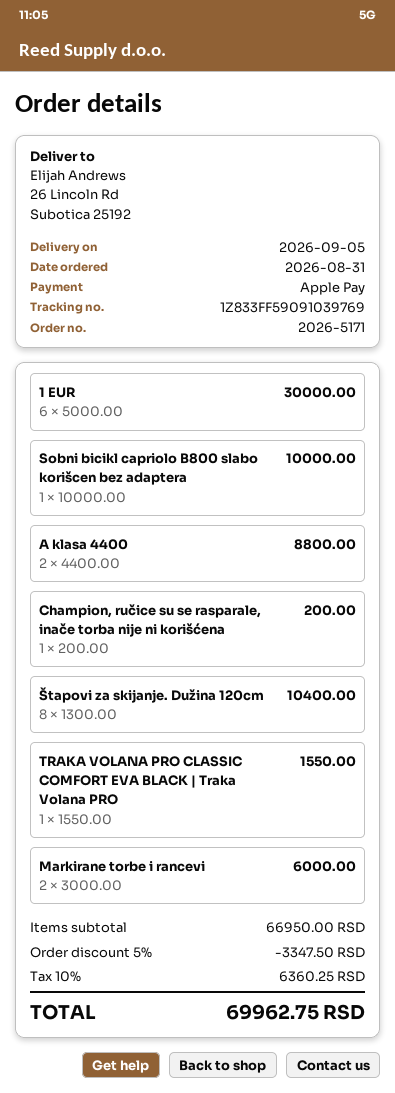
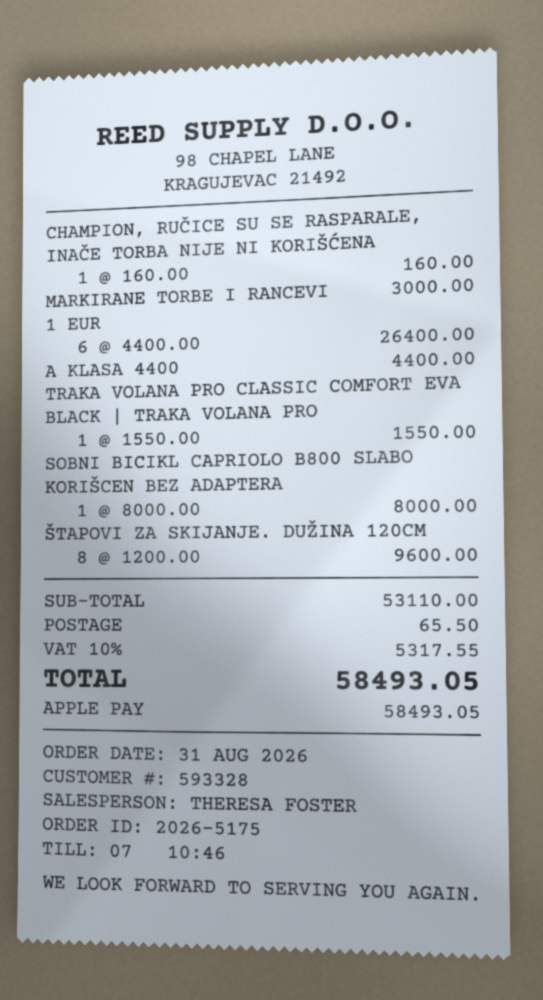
order number: 2026-5171 -> 2026-5175
1 EUR: 6 x 5000.00 = 30000.00 -> 6 x 4400.00 = 26400.00
Sobni bicikl capriolo B800 slabo korišcen bez adaptera: 1 x 10000.00 = 10000.00 -> 1 x 8000.00 = 8000.00
A klasa 4400: 2 x 4400.00 = 8800.00 -> 1 x 4400.00 = 4400.00
Champion, ručice su se rasparale, inače torba nije ni korišćena: 1 x 200.00 = 200.00 -> 1 x 160.00 = 160.00
Štapovi za skijanje. Dužina 120cm: 8 x 1300.00 = 10400.00 -> 8 x 1200.00 = 9600.00
Markirane torbe i rancevi: 2 x 3000.00 = 6000.00 -> 1 x 3000.00 = 3000.00
subtotal: 66950.00 -> 53110.00
discount: 5% = 3347.50 -> none
shipping: none -> 65.50
tax: 10% = 6360.25 -> 10% = 5317.55
total: 69962.75 -> 58493.05

